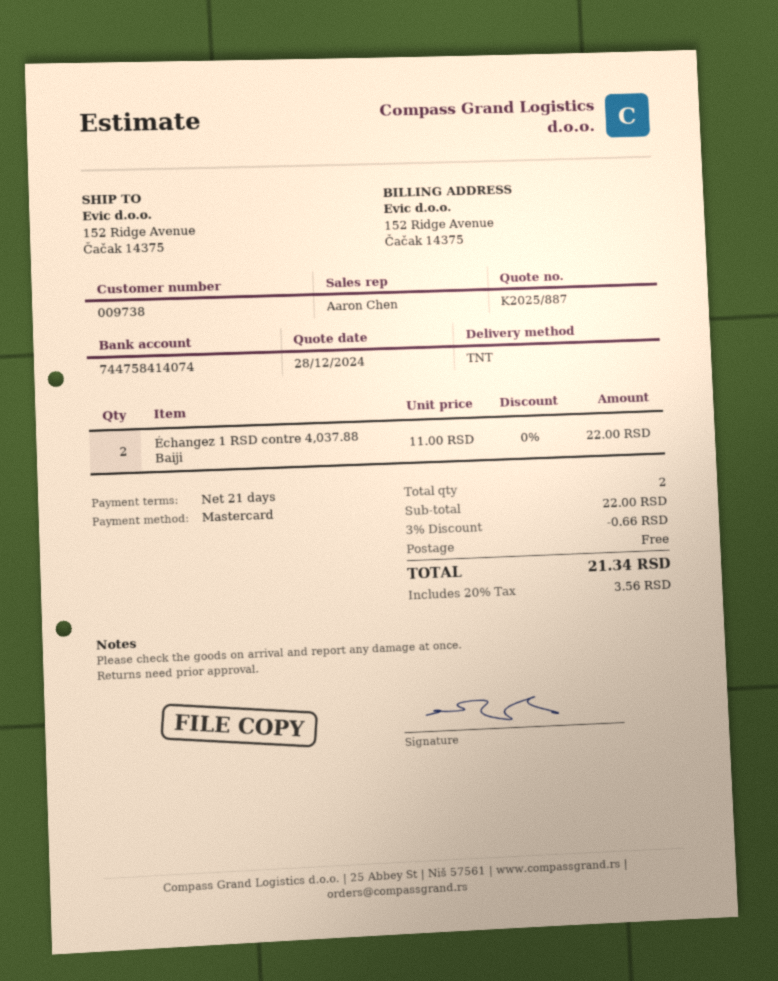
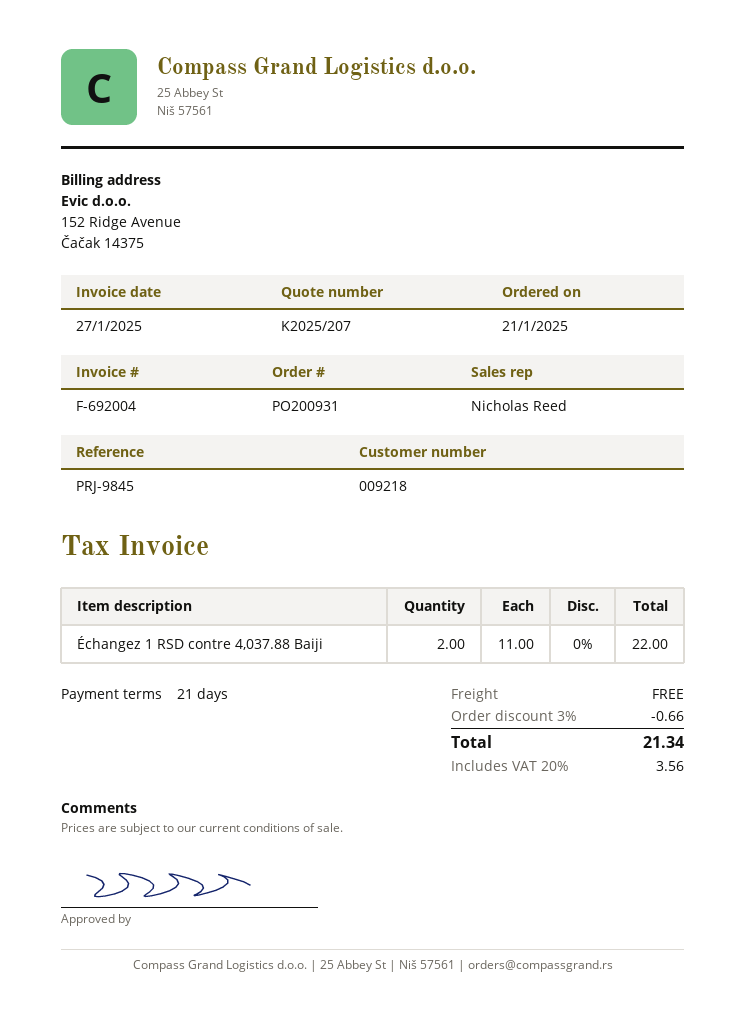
quote number: K2025/887 -> K2025/207
customer number: 009738 -> 009218
sales rep: Aaron Chen -> Nicholas Reed

